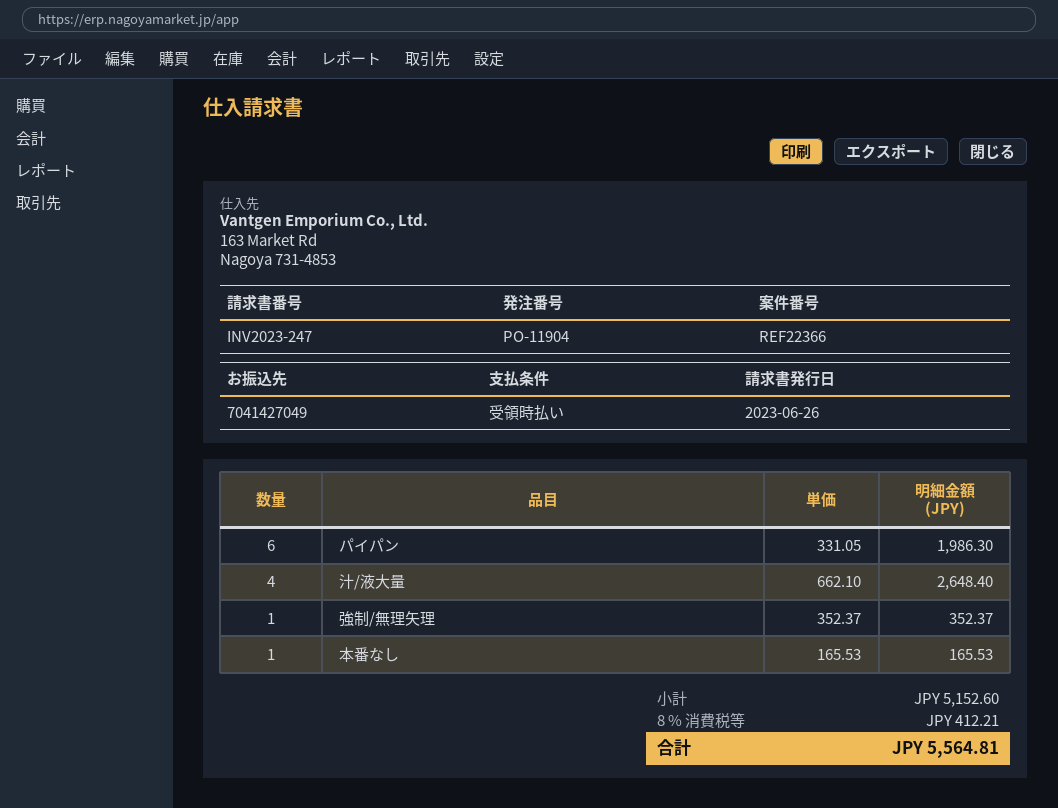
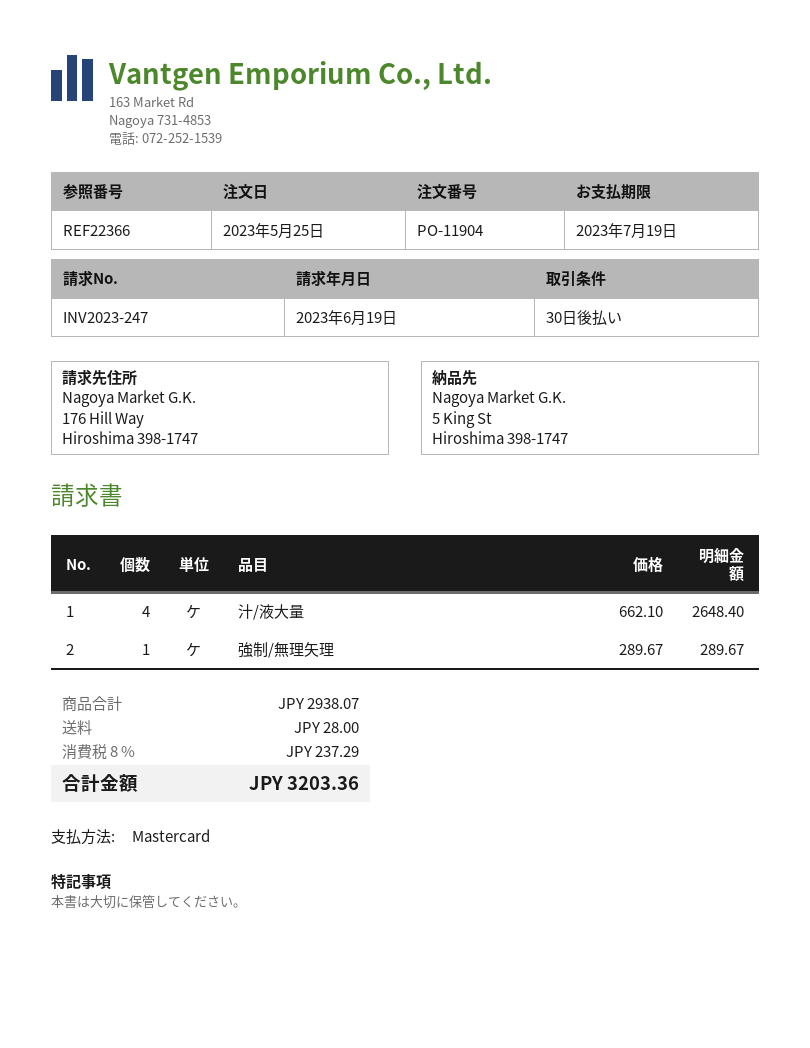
invoice date: 2023-06-26 -> 2023-06-19
payment terms: on receipt -> 30 days
パイパン: 6 x 331.05 = 1986.30 -> none
強制/無理矢理: 1 x 352.37 = 352.37 -> 1 x 289.67 = 289.67
本番なし: 1 x 165.53 = 165.53 -> none
subtotal: 5152.60 -> 2938.07
shipping: none -> 28.00
tax: 8% = 412.21 -> 8% = 237.29
total: 5564.81 -> 3203.36

